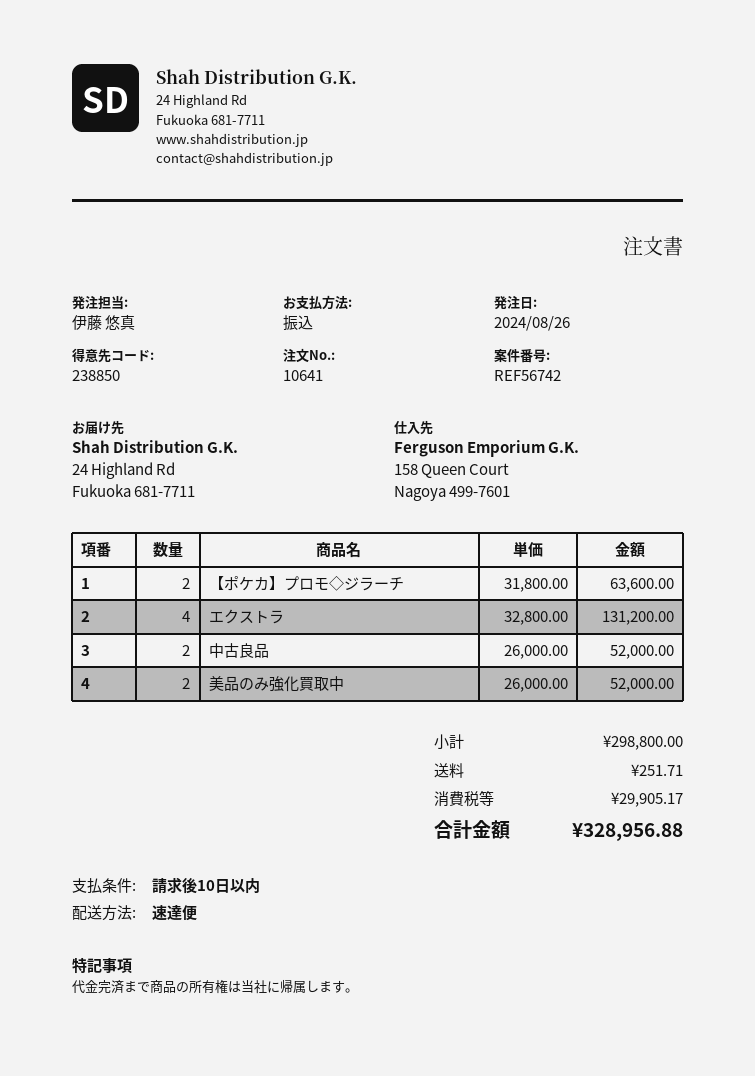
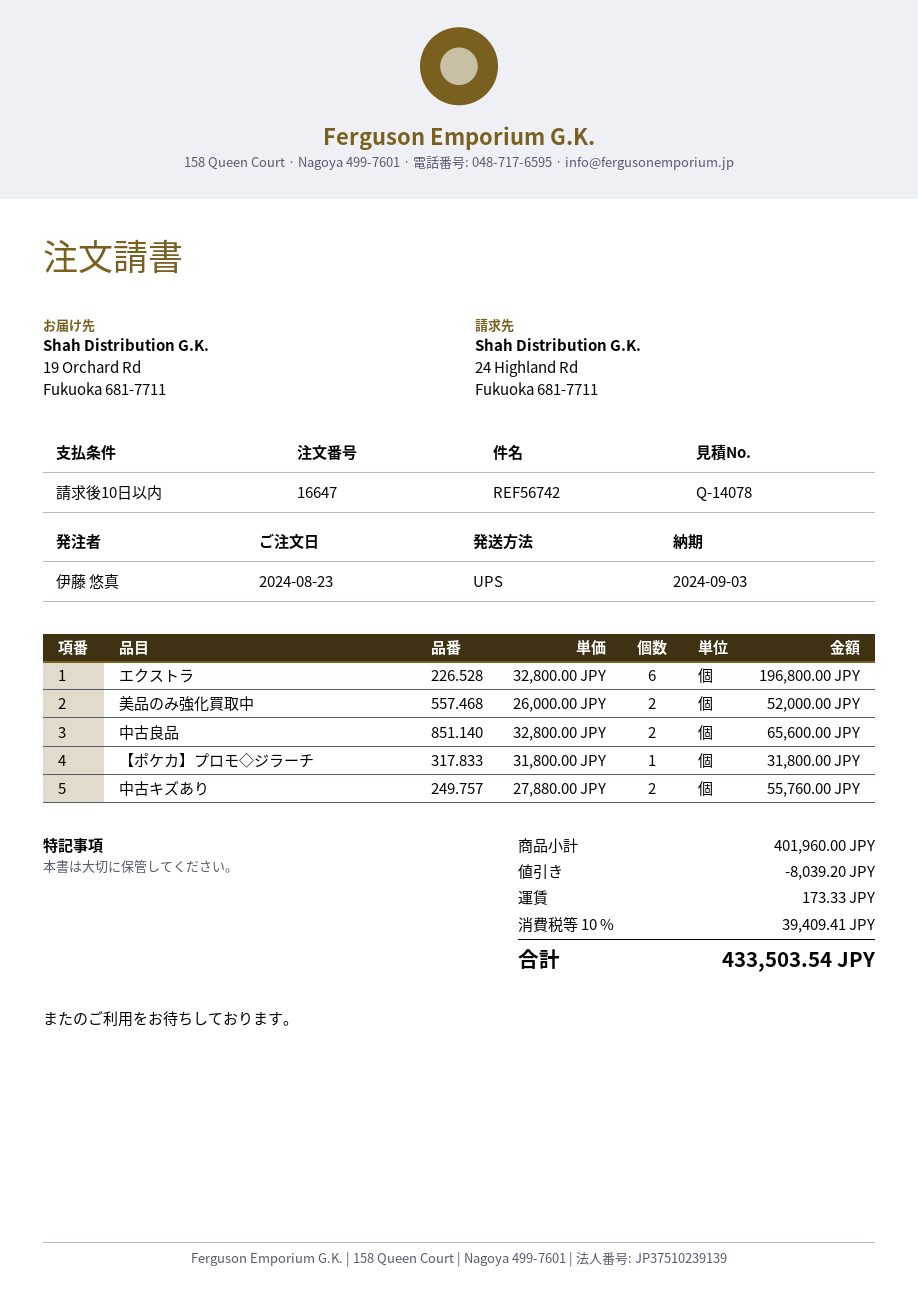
order number: 10641 -> 16647
order date: 2024-08-26 -> 2024-08-23
shipping method: express -> UPS
ship to: 24 Highland Rd, Fukuoka 681-7711 -> 19 Orchard Rd, Fukuoka 681-7711
【ポケカ】プロモ◇ジラーチ: 2 x 31800.00 = 63600.00 -> 1 x 31800.00 = 31800.00
エクストラ: 4 x 32800.00 = 131200.00 -> 6 x 32800.00 = 196800.00
中古良品: 2 x 26000.00 = 52000.00 -> 2 x 32800.00 = 65600.00
中古キズあり: none -> 2 x 27880.00 = 55760.00
subtotal: 298800.00 -> 401960.00
discount: none -> 8039.20
shipping: 251.71 -> 173.33
tax: 29905.17 -> 39409.41
total: 328956.88 -> 433503.54

